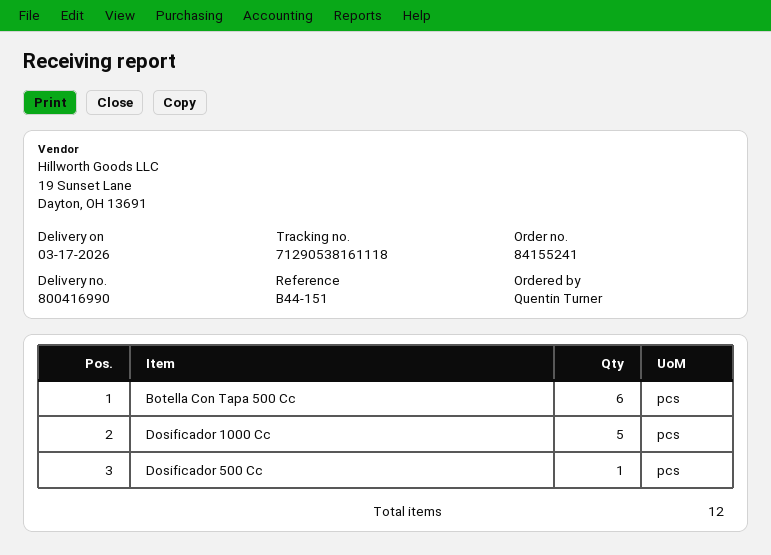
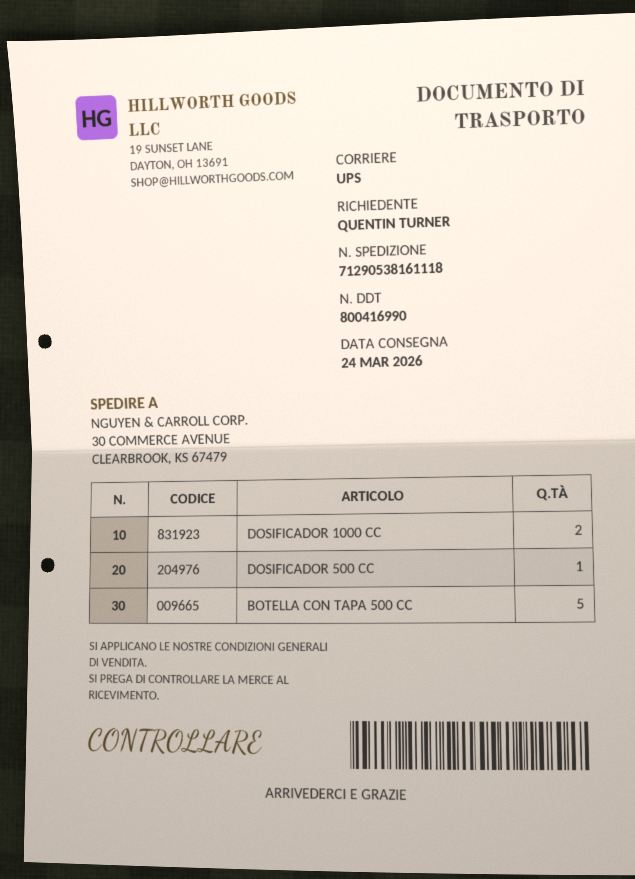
delivery date: 2026-03-17 -> 2026-03-24
Botella Con Tapa 500 Cc: 6 -> 5
Dosificador 1000 Cc: 5 -> 2

